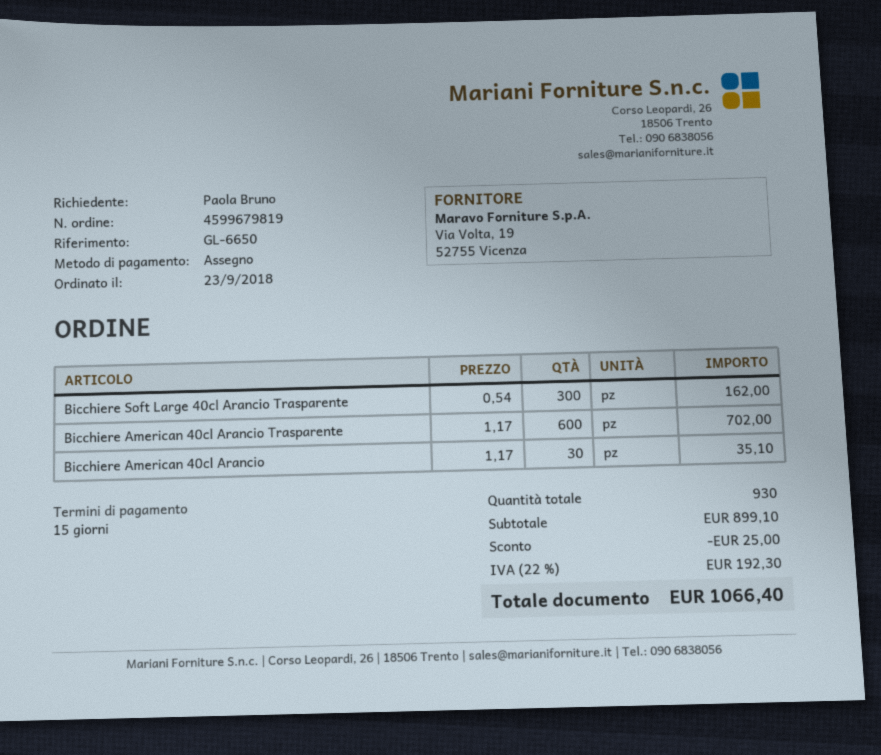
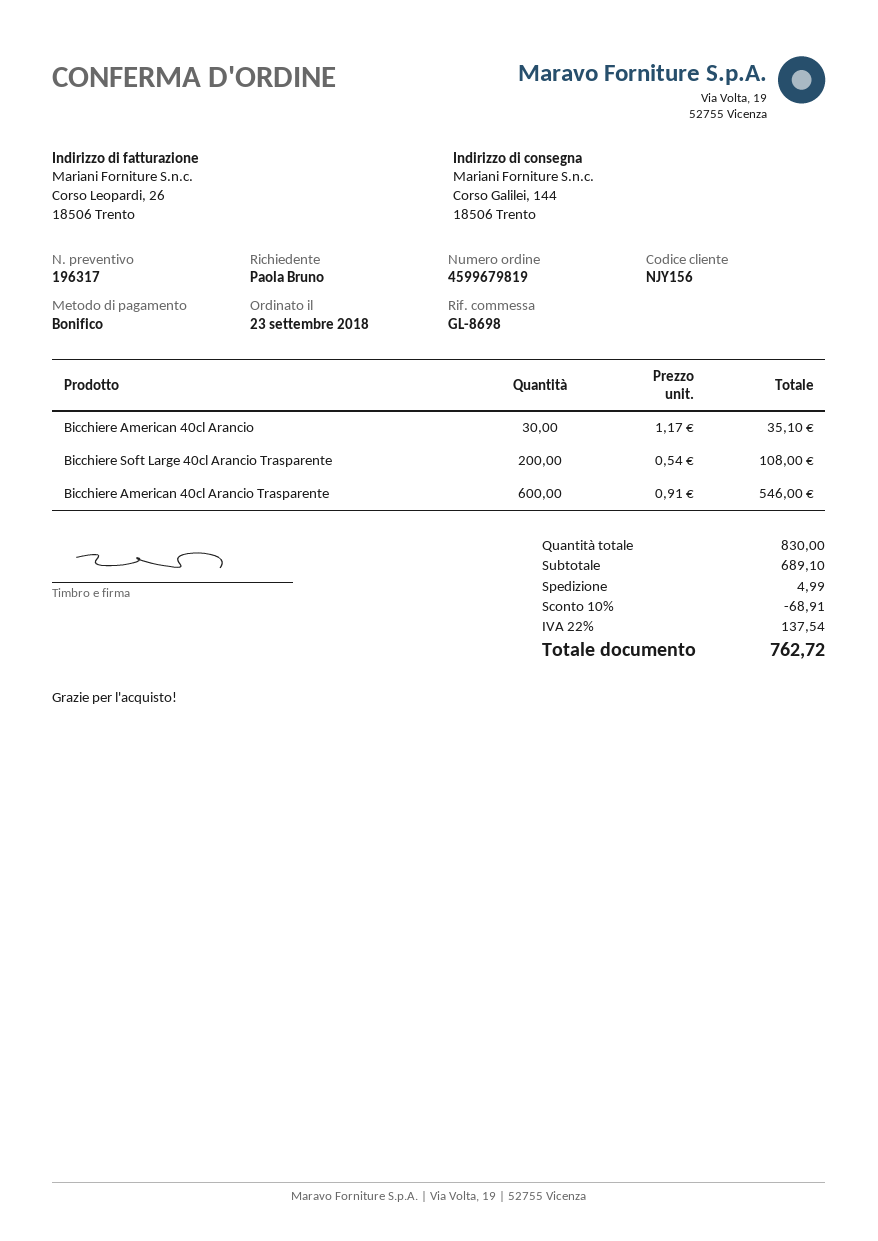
reference: GL-6650 -> GL-8698
payment method: cheque -> bank transfer
Bicchiere Soft Large 40cl Arancio Trasparente: 300 x 0.54 = 162.00 -> 200 x 0.54 = 108.00
Bicchiere American 40cl Arancio Trasparente: 600 x 1.17 = 702.00 -> 600 x 0.91 = 546.00
total quantity: 930 -> 830
subtotal: 899.10 -> 689.10
discount: 25.00 -> 68.91
shipping: none -> 4.99
tax: 22% = 192.30 -> 22% = 137.54
total: 1066.40 -> 762.72

